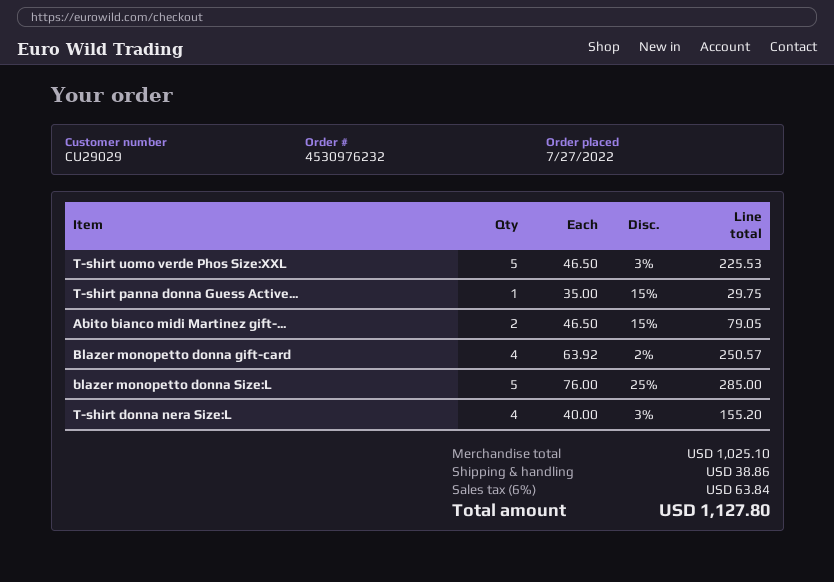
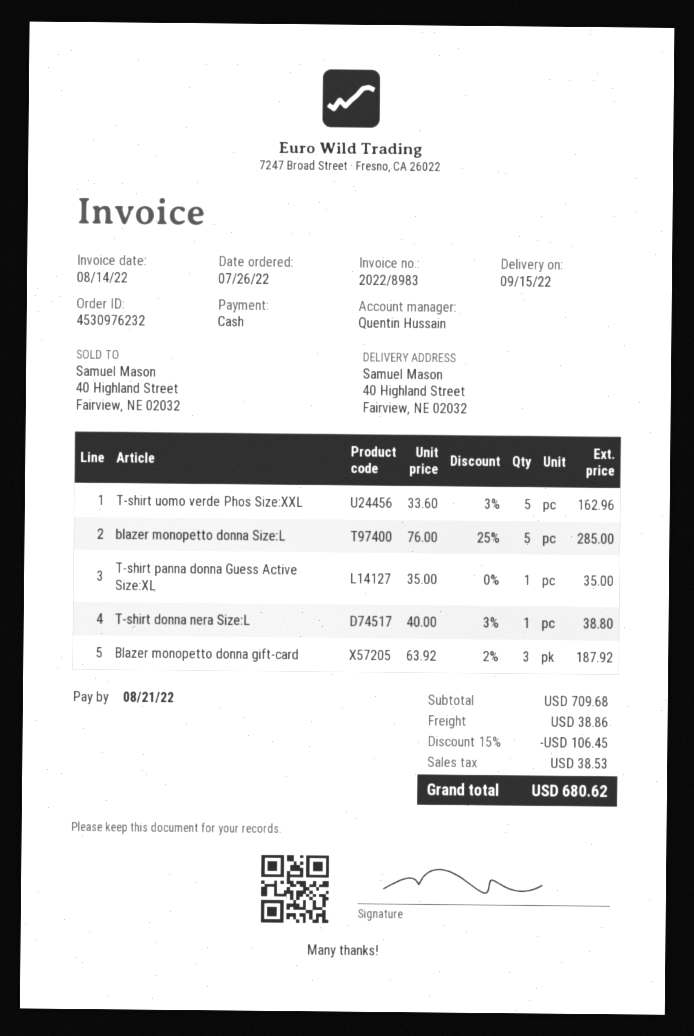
order date: 2022-07-27 -> 2022-07-26
T-shirt uomo verde Phos Size:XXL: 5 x 46.50 - 3% = 225.53 -> 5 x 33.60 - 3% = 162.96
T-shirt panna donna Guess Active...: 1 x 35.00 - 15% = 29.75 -> 1 x 35.00 = 35.00
Abito bianco midi Martinez gift-...: 2 x 46.50 - 15% = 79.05 -> none
Blazer monopetto donna gift-card: 4 x 63.92 - 2% = 250.57 -> 3 x 63.92 - 2% = 187.92
T-shirt donna nera Size:L: 4 x 40.00 - 3% = 155.20 -> 1 x 40.00 - 3% = 38.80
subtotal: 1025.10 -> 709.68
discount: none -> 15% = 106.45
tax: 63.84 -> 38.53
total: 1127.80 -> 680.62

